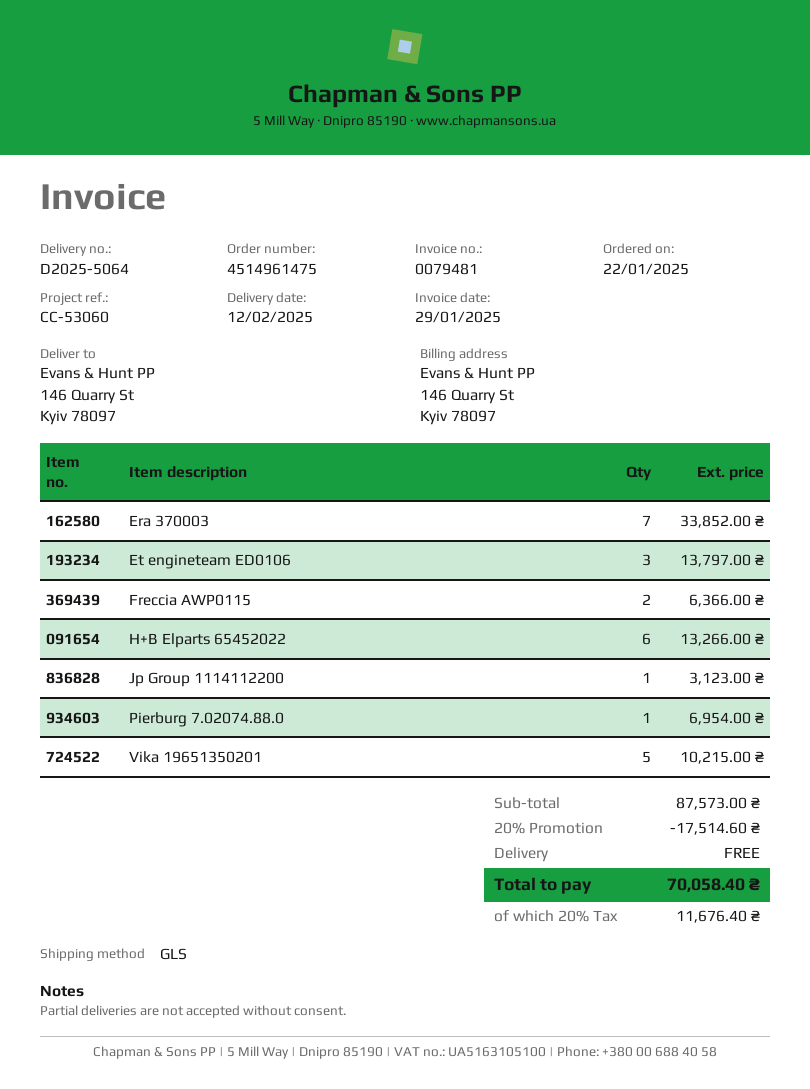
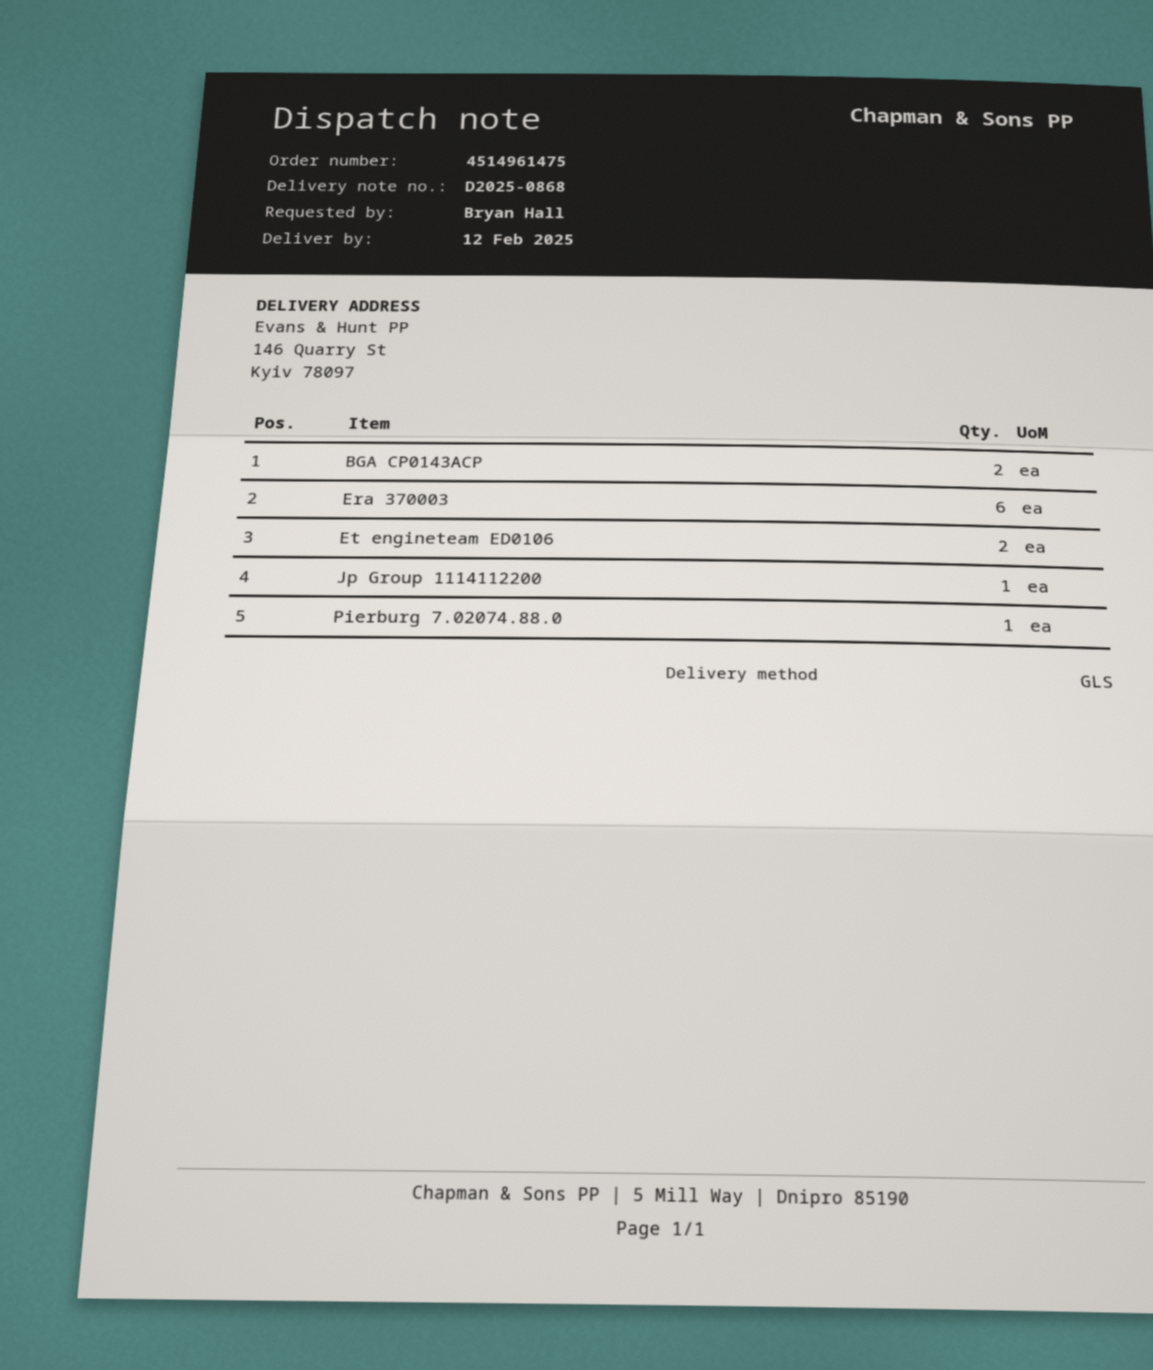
delivery note number: D2025-5064 -> D2025-0868
Era 370003: 7 -> 6
Et engineteam ED0106: 3 -> 2
Freccia AWP0115: 2 -> none
H+B Elparts 65452022: 6 -> none
Vika 19651350201: 5 -> none
BGA CP0143ACP: none -> 2

